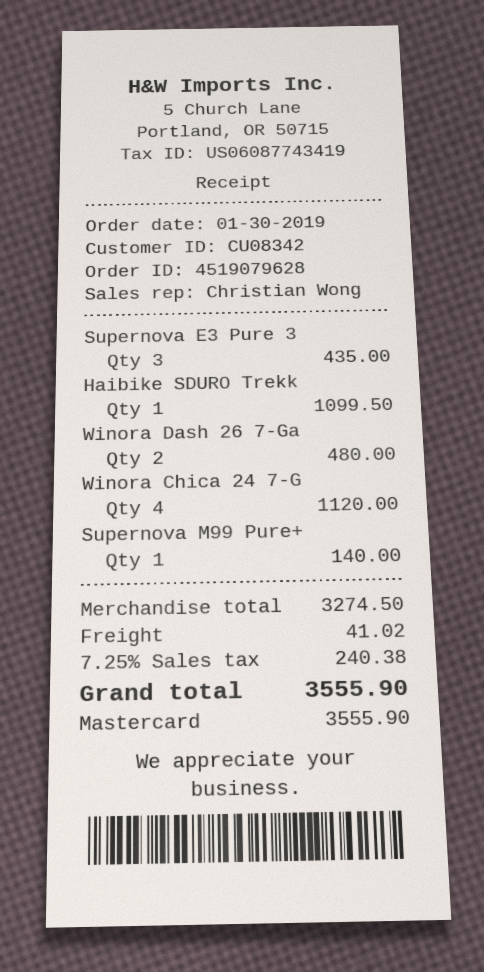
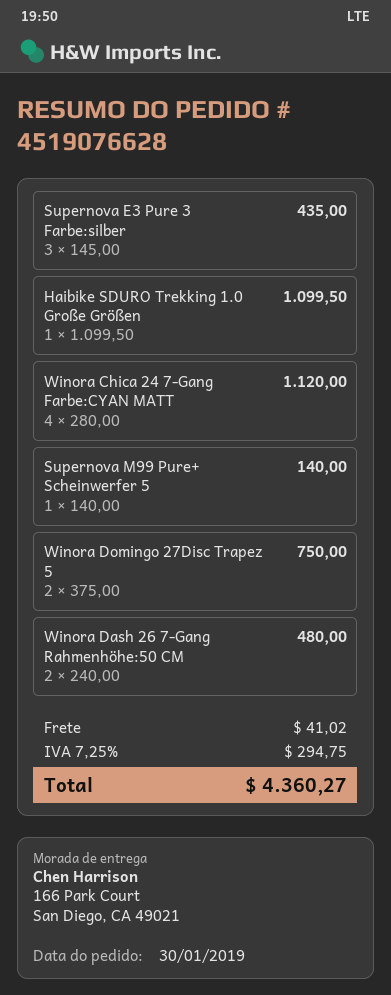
order number: 4519079628 -> 4519076628
Winora Domingo 27Disc Trapez 5: none -> 2 for 750.00
tax: 7.25% = 240.38 -> 7.25% = 294.75
total: 3555.90 -> 4360.27

